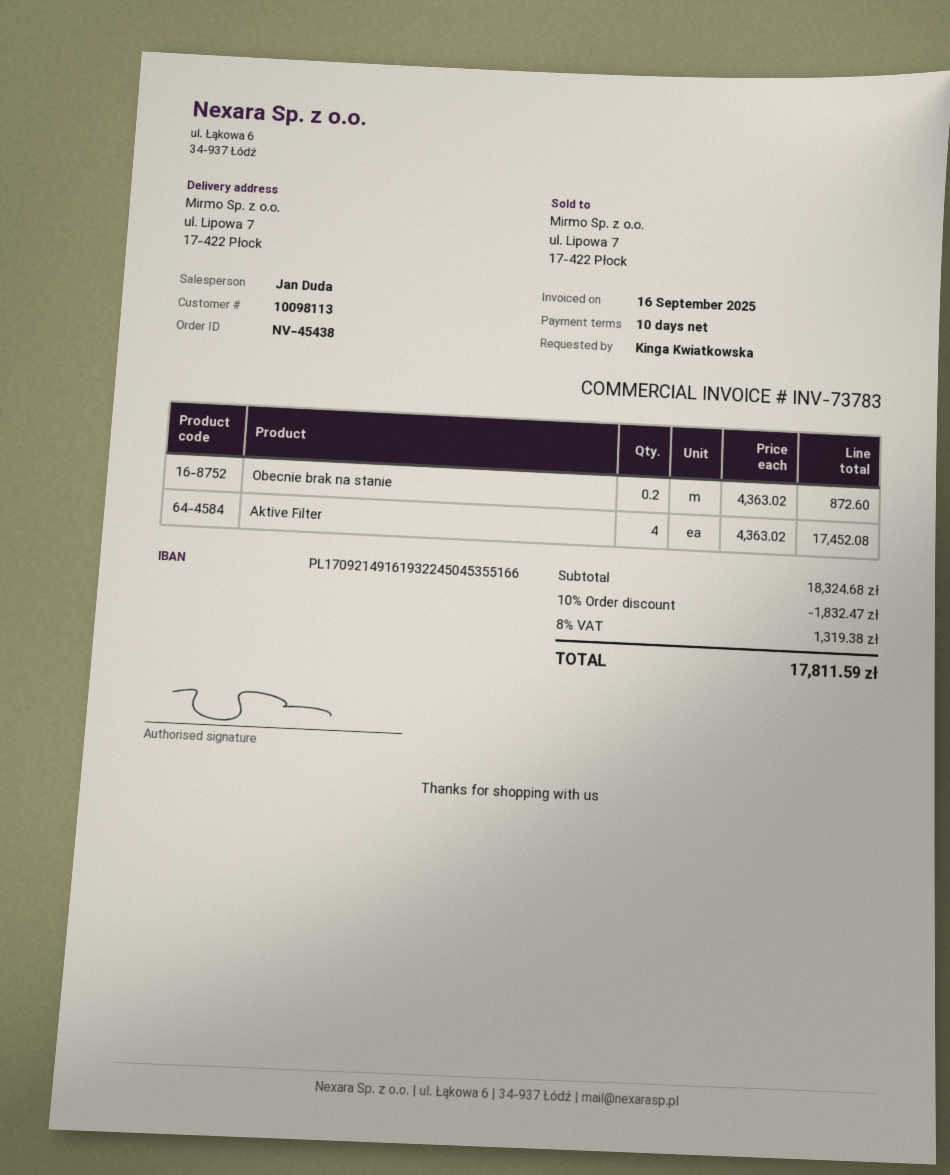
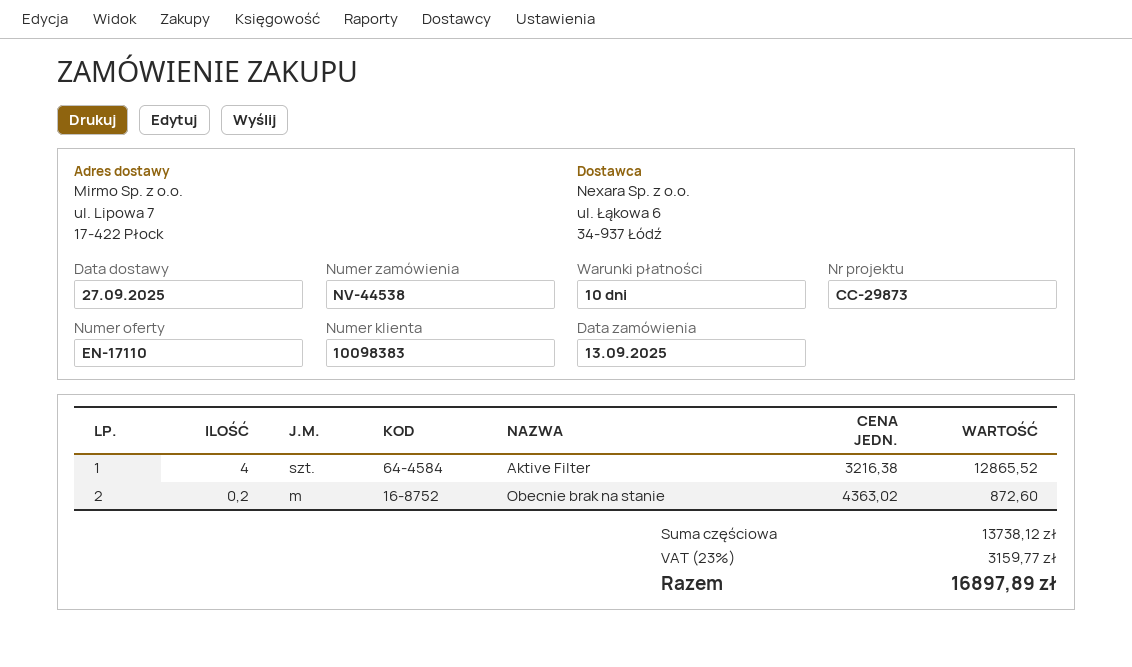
order number: NV-45438 -> NV-44538
customer number: 10098113 -> 10098383
Aktive Filter: 4 x 4363.02 = 17452.08 -> 4 x 3216.38 = 12865.52
subtotal: 18324.68 -> 13738.12
discount: 10% = 1832.47 -> none
tax: 8% = 1319.38 -> 23% = 3159.77
total: 17811.59 -> 16897.89

